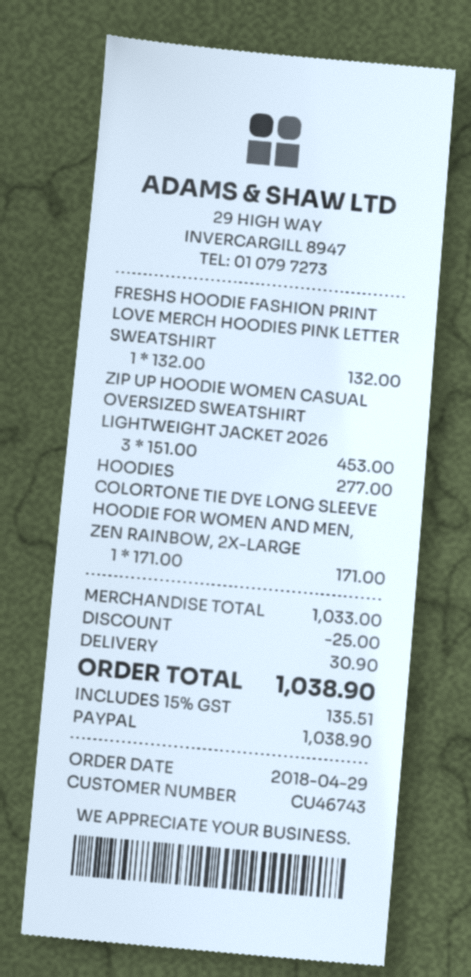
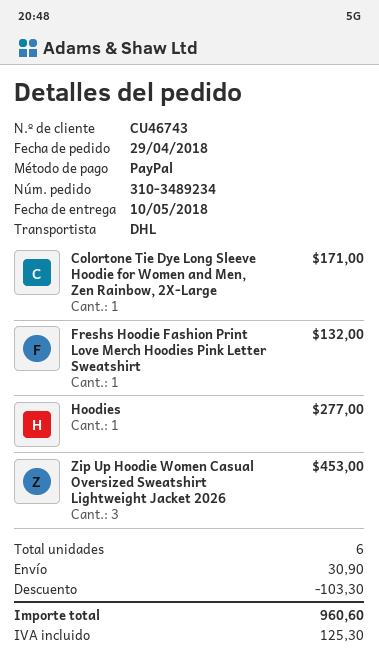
discount: 25.00 -> 103.30
tax: 135.51 -> 125.30
total: 1038.90 -> 960.60

